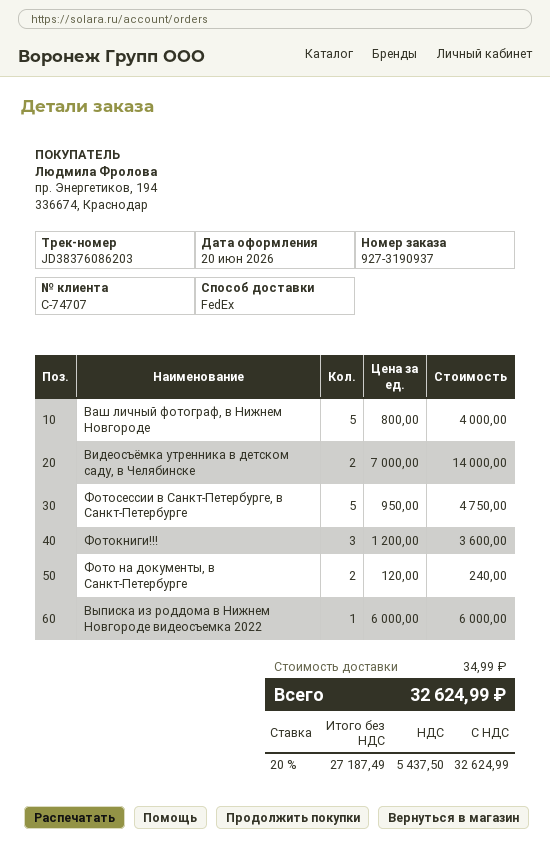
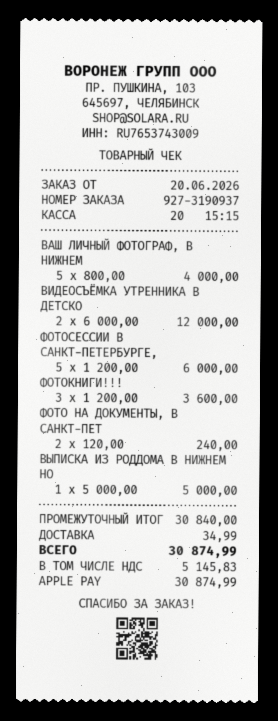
Видеосъёмка утренника в детском саду, в Челябинске: 2 x 7000.00 = 14000.00 -> 2 x 6000.00 = 12000.00
Фотосессии в Санкт-Петербурге, в Санкт-Петербурге: 5 x 950.00 = 4750.00 -> 5 x 1200.00 = 6000.00
Выписка из роддома в Нижнем Новгороде видеосъемка 2022: 1 x 6000.00 = 6000.00 -> 1 x 5000.00 = 5000.00
tax: 5437.50 -> 5145.83
total: 32624.99 -> 30874.99

